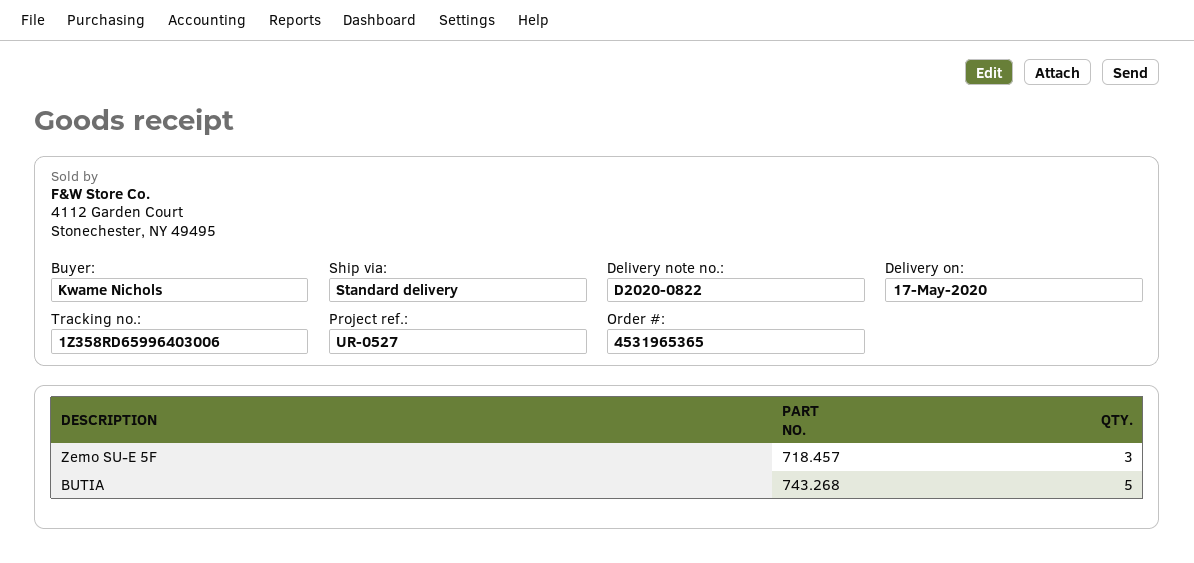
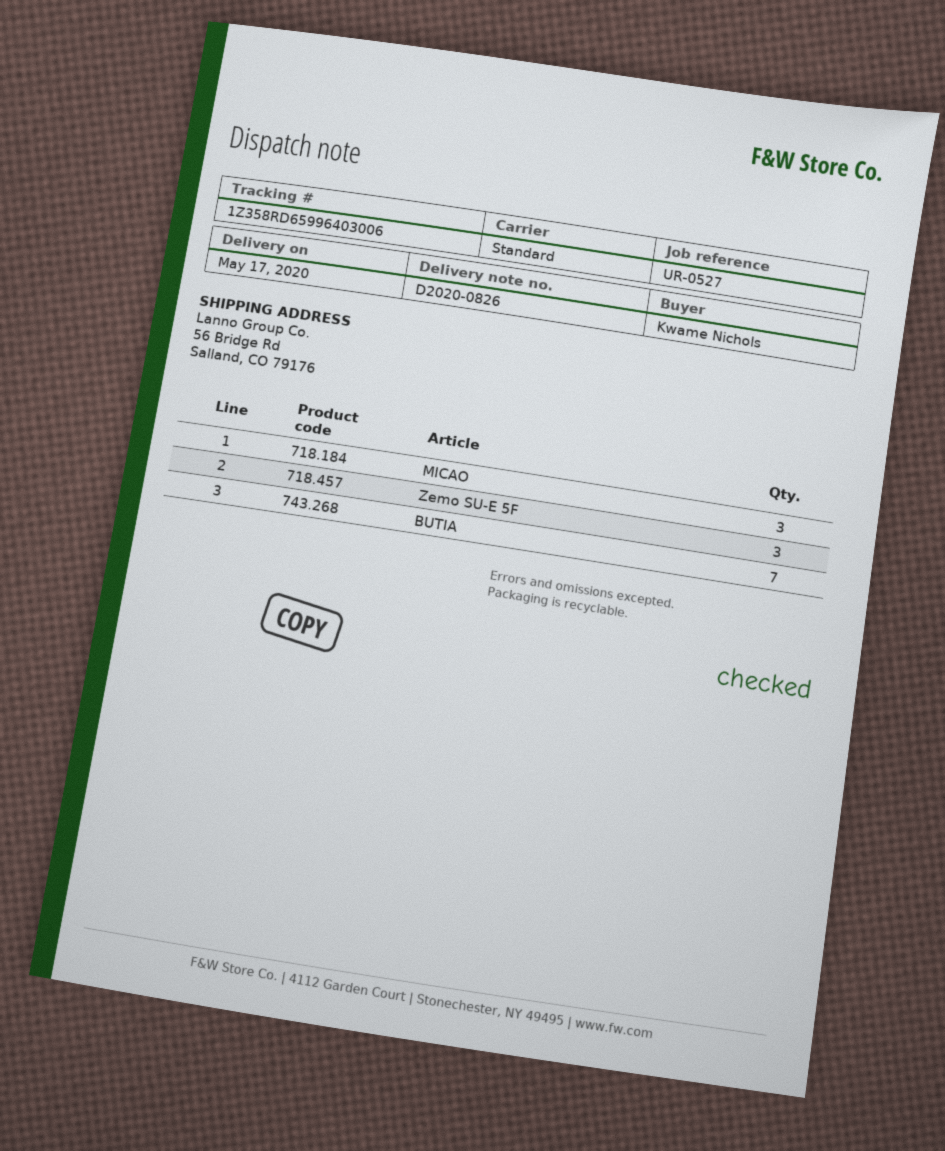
delivery note number: D2020-0822 -> D2020-0826
BUTIA: 5 -> 7
MICAO: none -> 3

